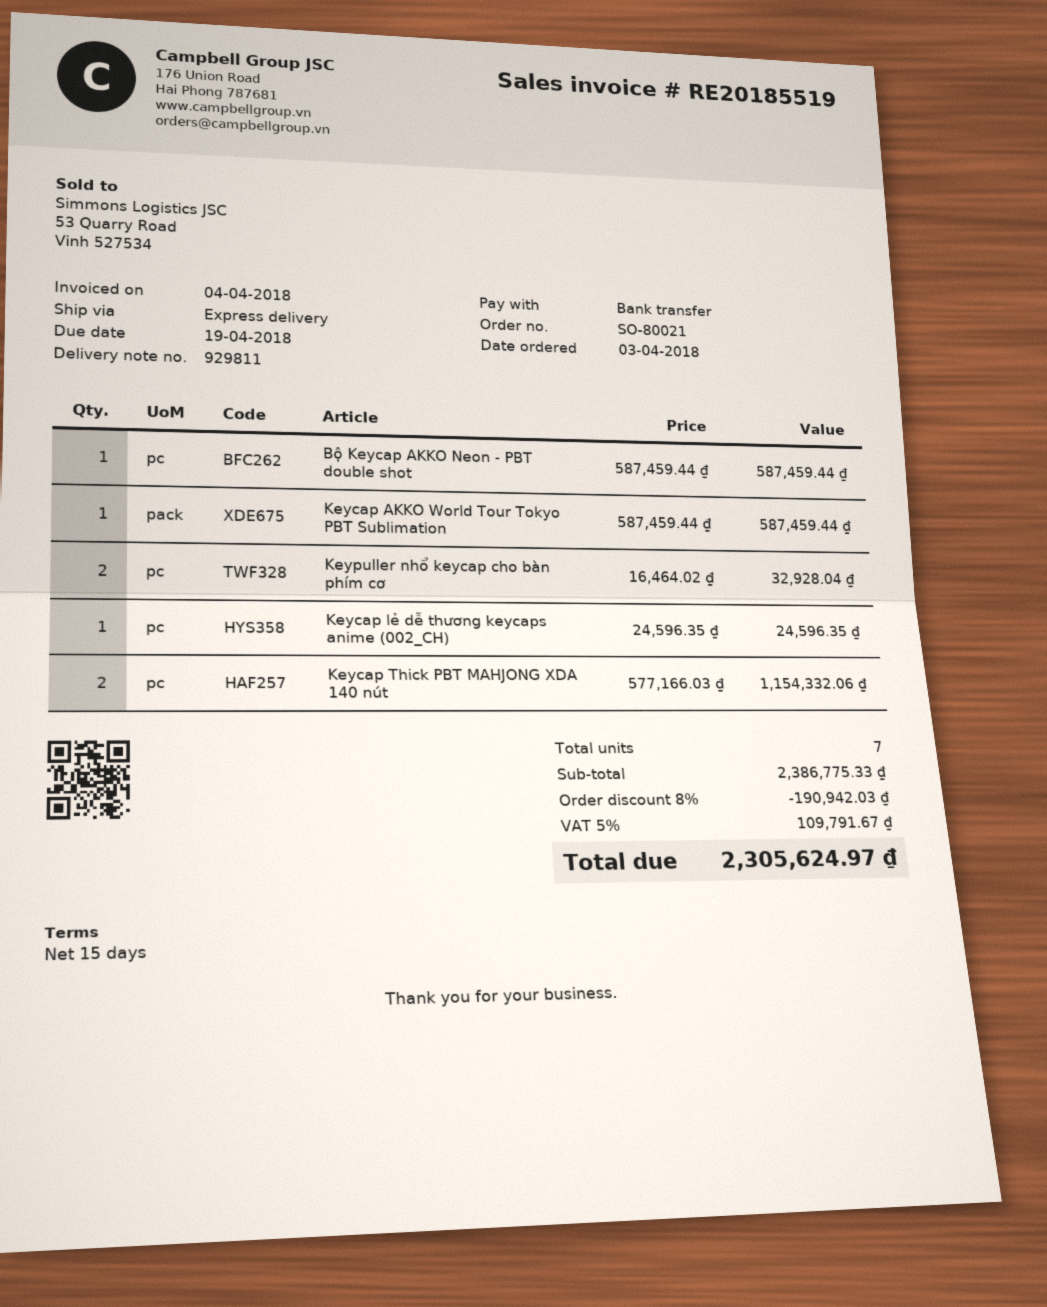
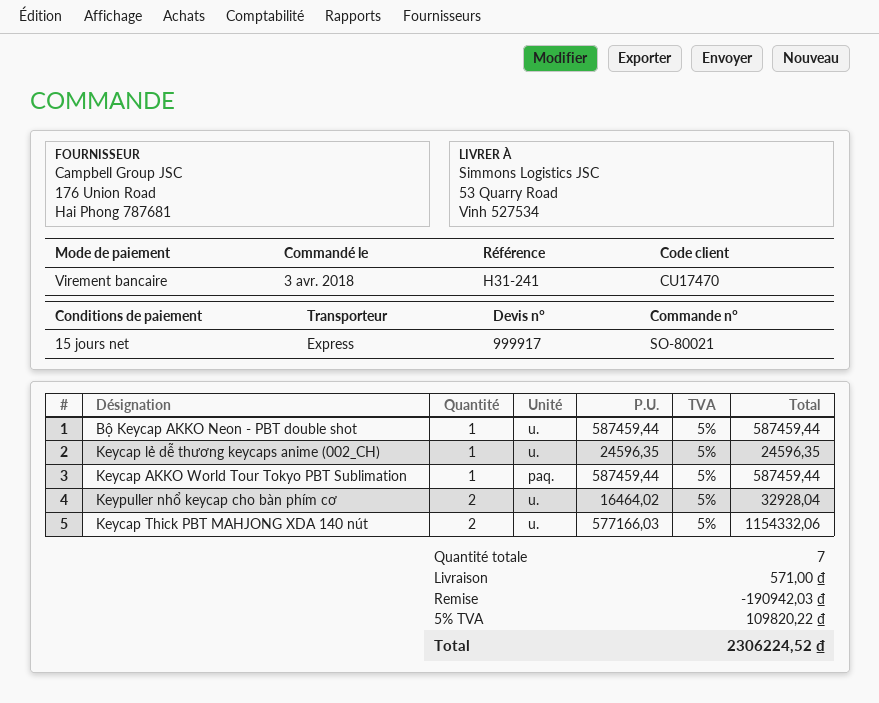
shipping: none -> 571.00
tax: 5% = 109791.67 -> 5% = 109820.22
total: 2305624.97 -> 2306224.52

